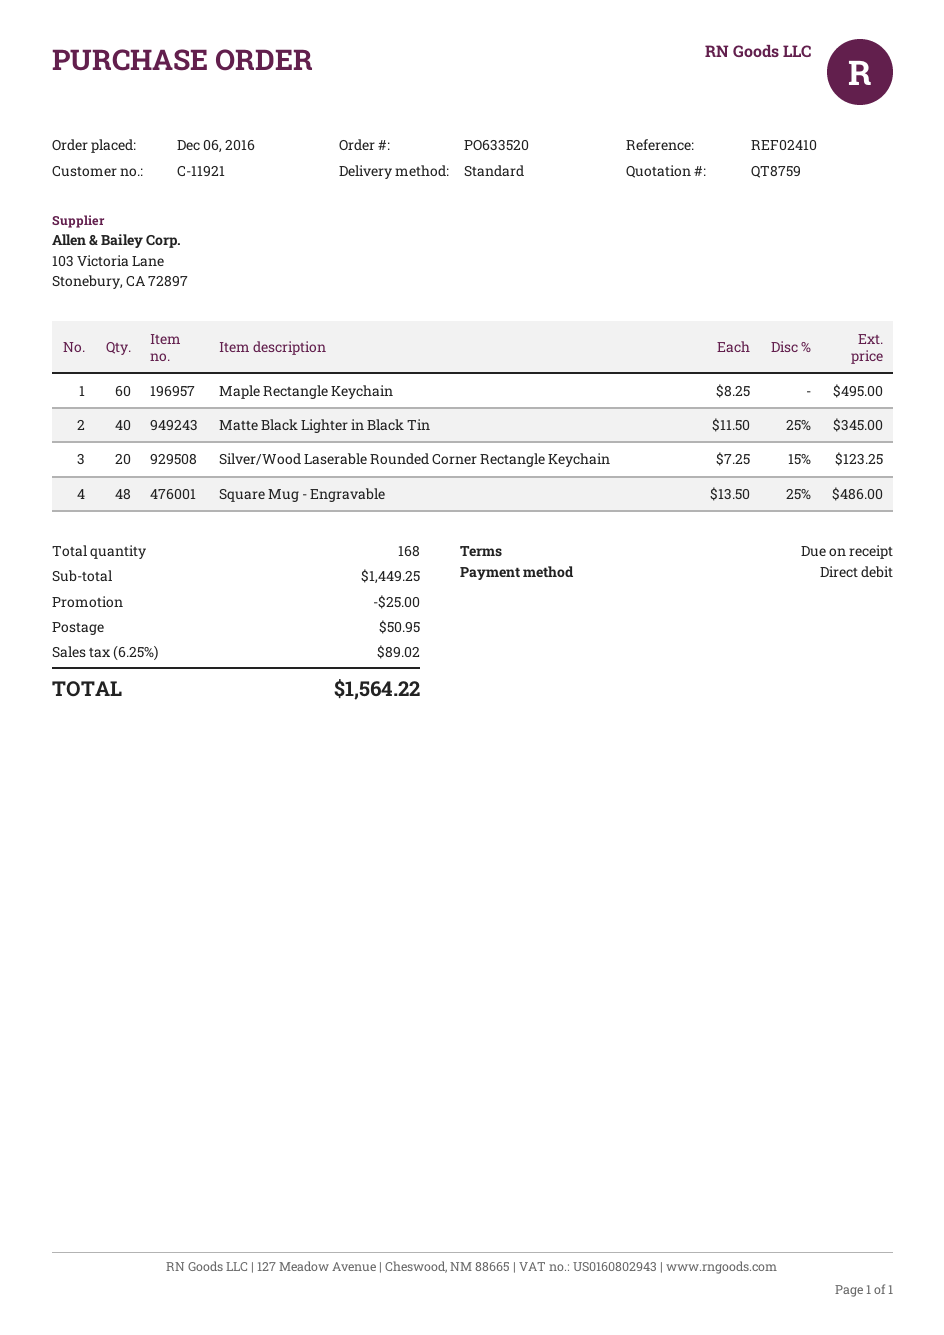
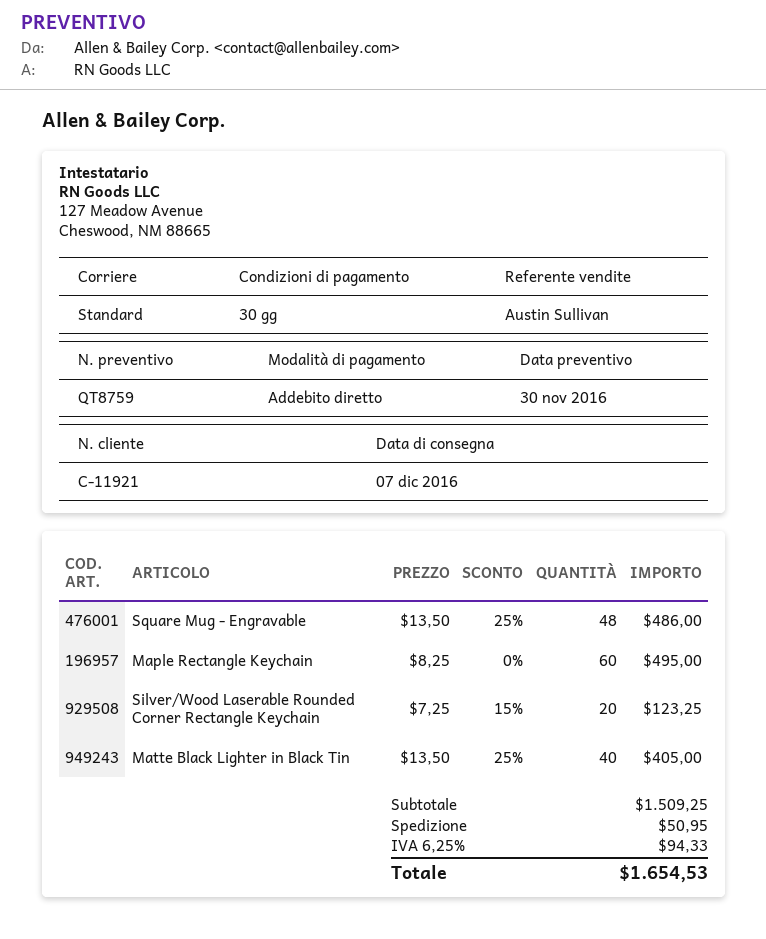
payment terms: on receipt -> 30 days
Matte Black Lighter in Black Tin: 40 x 11.50 - 25% = 345.00 -> 40 x 13.50 - 25% = 405.00
subtotal: 1449.25 -> 1509.25
discount: 25.00 -> none
tax: 6.25% = 89.02 -> 6.25% = 94.33
total: 1564.22 -> 1654.53

